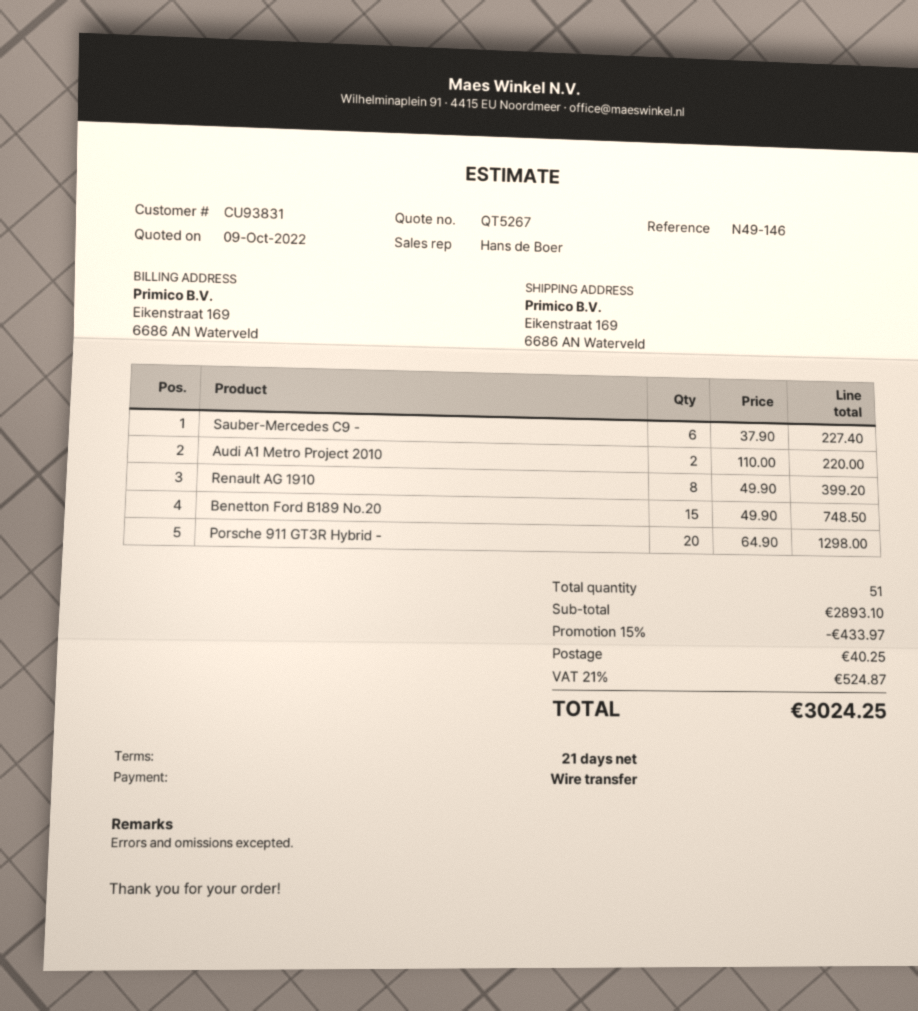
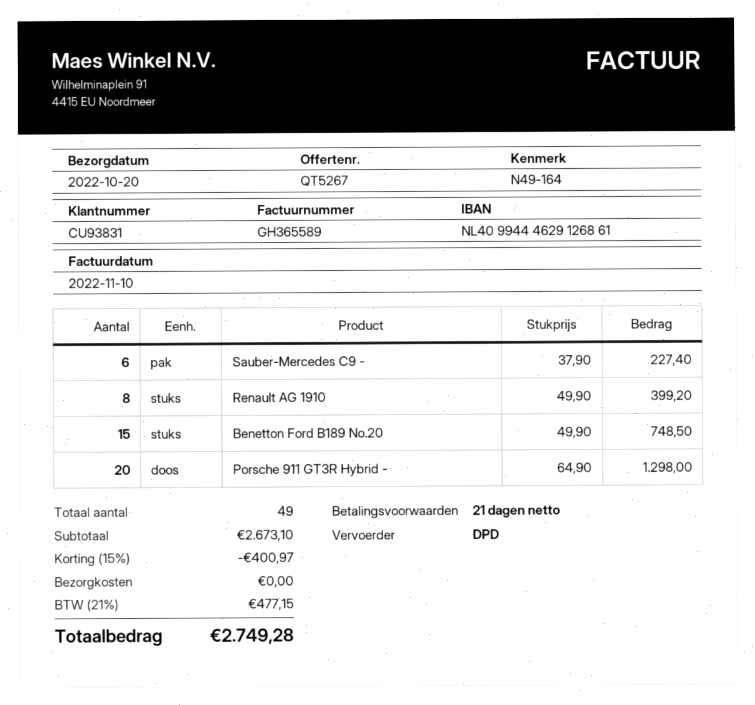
reference: N49-146 -> N49-164
Audi A1 Metro Project 2010: 2 x 110.00 = 220.00 -> none
total quantity: 51 -> 49
subtotal: 2893.10 -> 2673.10
discount: 15% = 433.97 -> 15% = 400.97
shipping: 40.25 -> 0.00
tax: 21% = 524.87 -> 21% = 477.15
total: 3024.25 -> 2749.28

